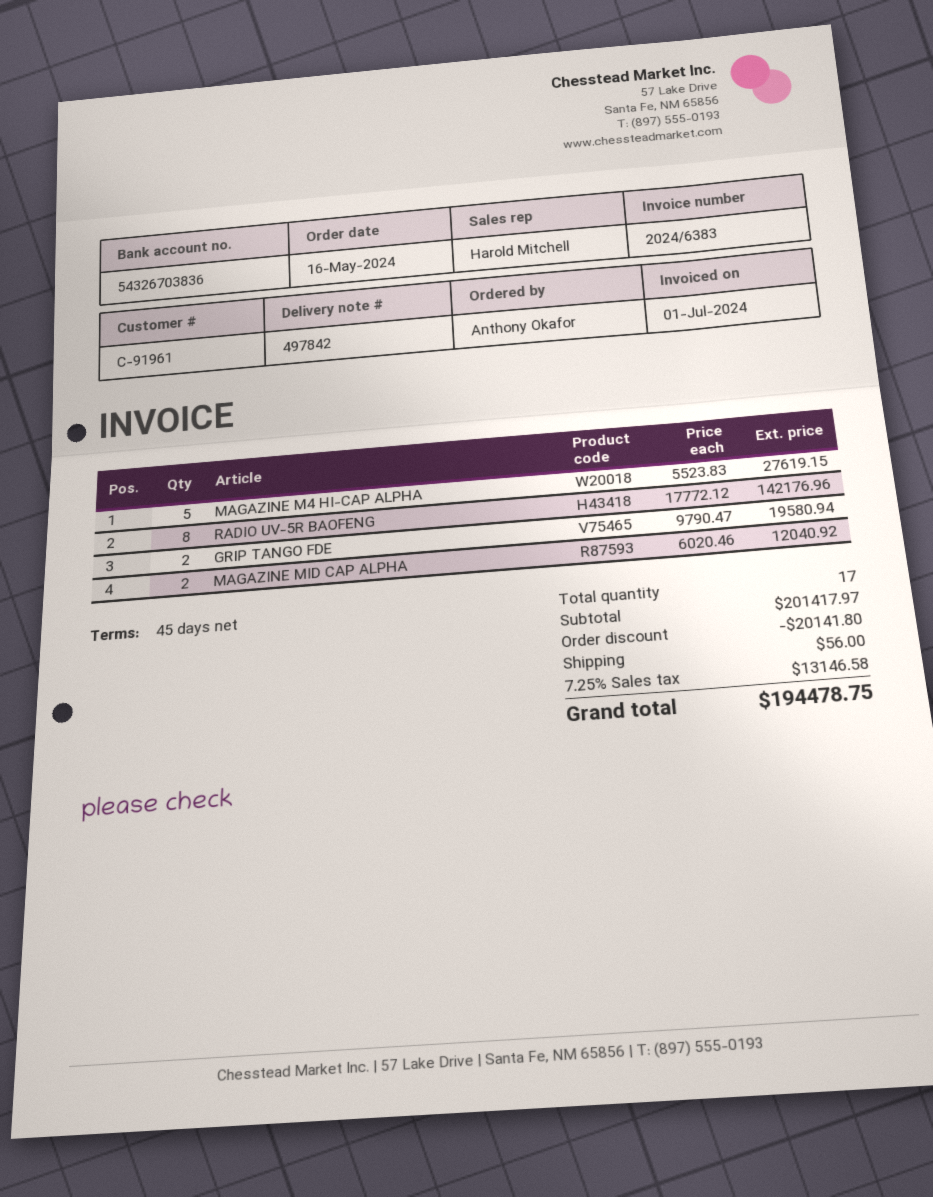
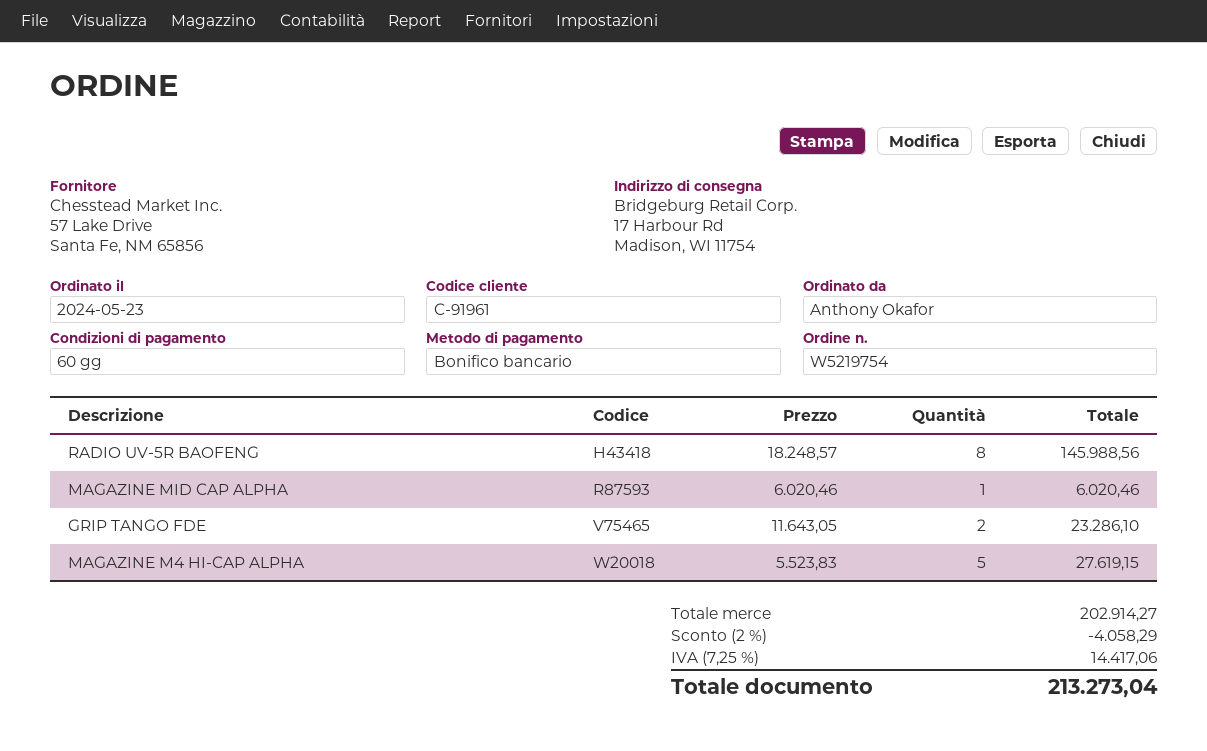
order date: 2024-05-16 -> 2024-05-23
payment terms: 45 days -> 60 days
RADIO UV-5R BAOFENG: 8 x 17772.12 = 142176.96 -> 8 x 18248.57 = 145988.56
GRIP TANGO FDE: 2 x 9790.47 = 19580.94 -> 2 x 11643.05 = 23286.10
MAGAZINE MID CAP ALPHA: 2 x 6020.46 = 12040.92 -> 1 x 6020.46 = 6020.46
subtotal: 201417.97 -> 202914.27
discount: 20141.80 -> 4058.29
shipping: 56.00 -> none
tax: 7.25% = 13146.58 -> 7.25% = 14417.06
total: 194478.75 -> 213273.04

